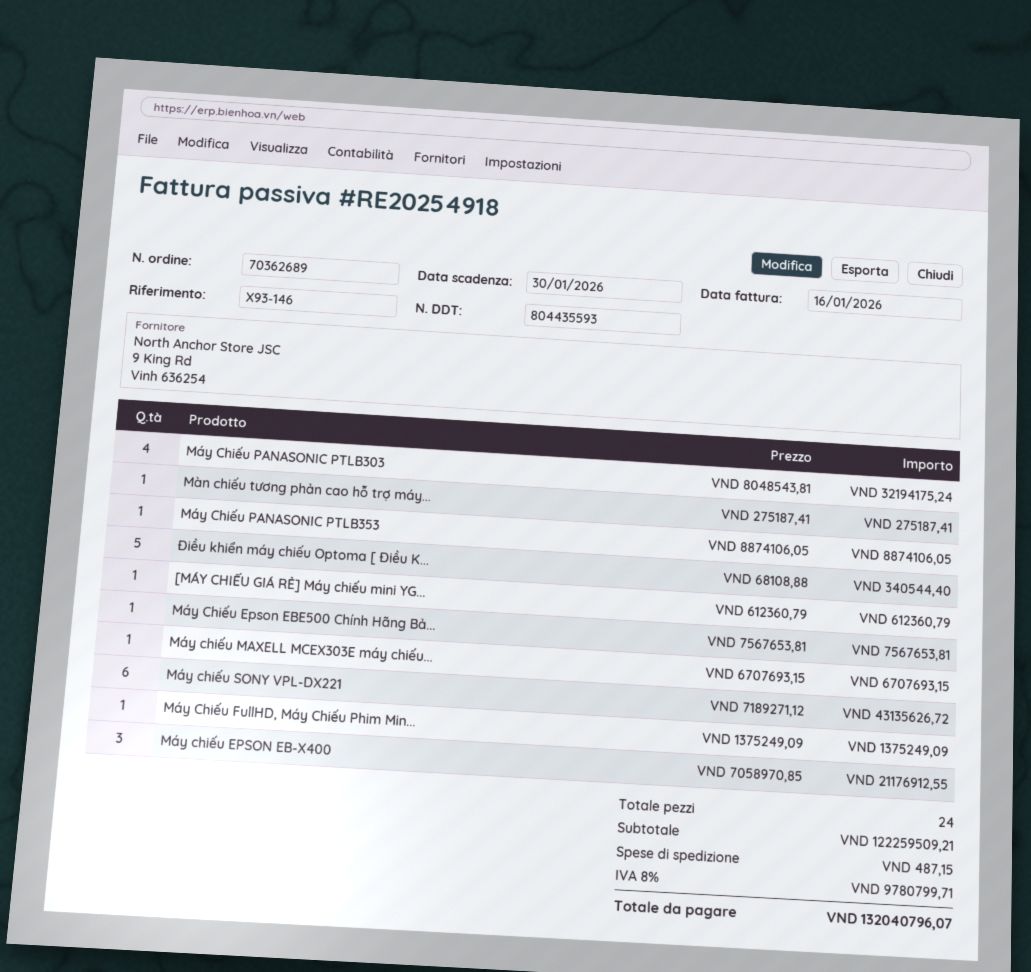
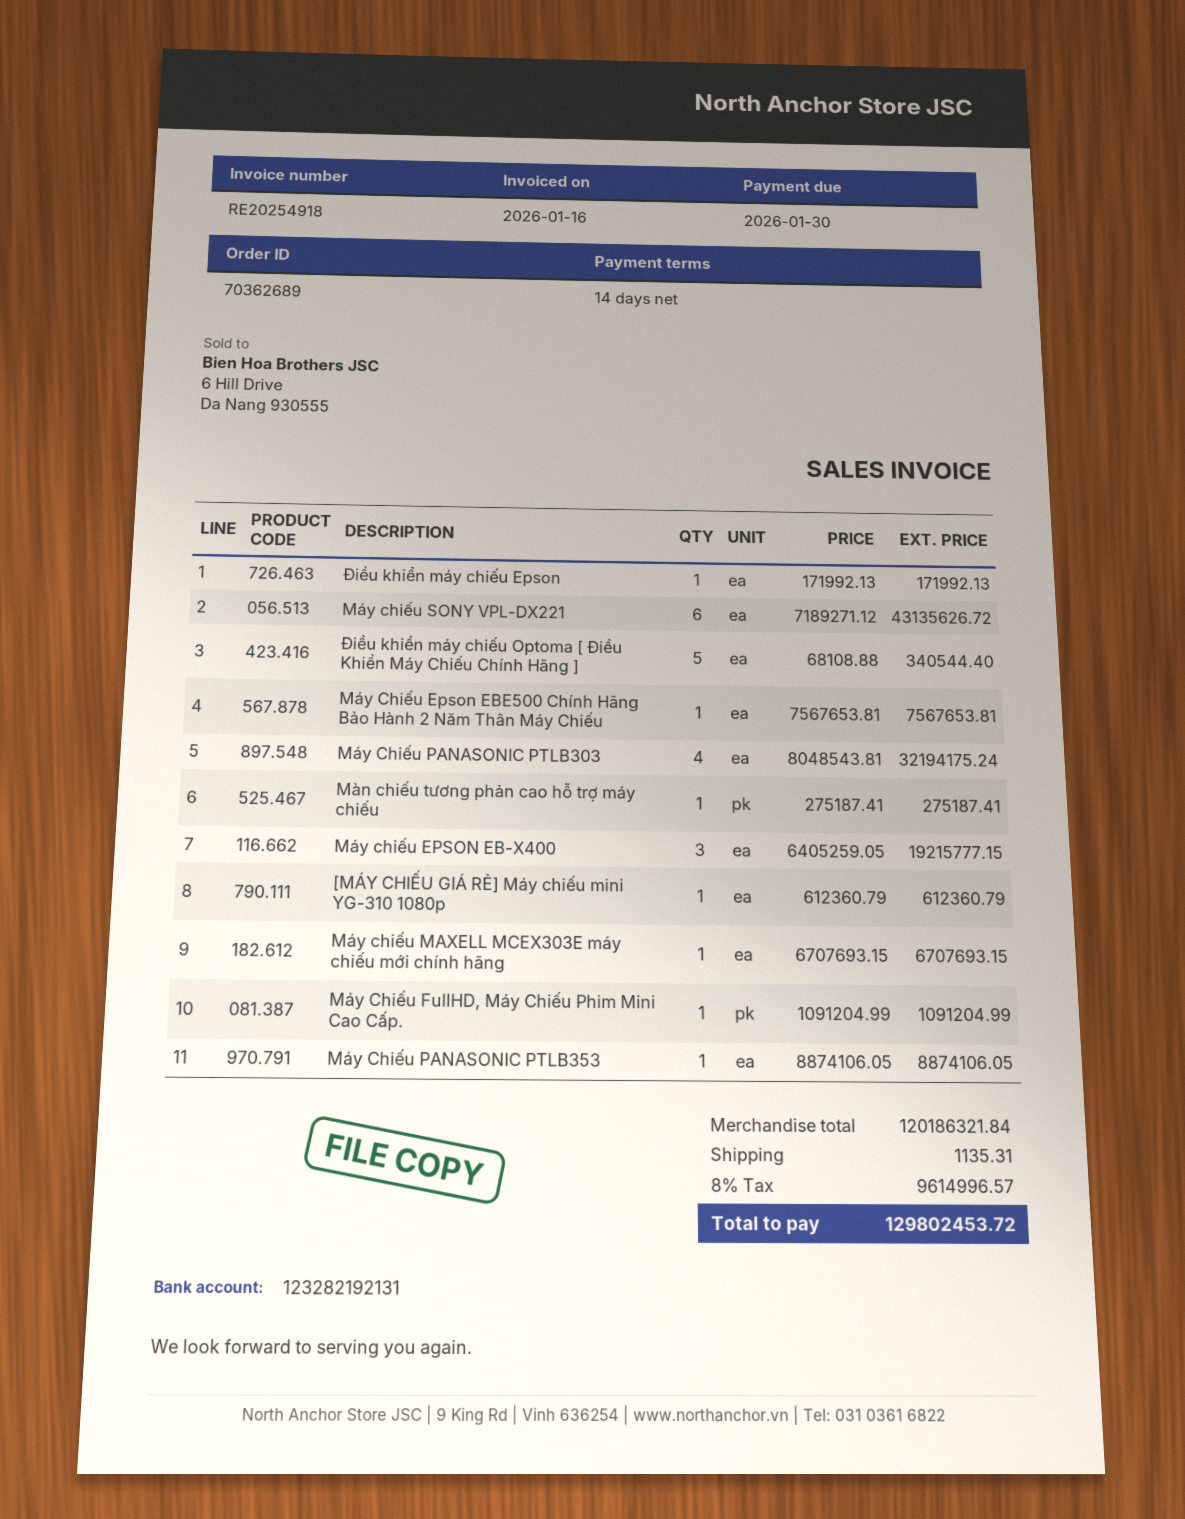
Máy Chiếu FullHD, Máy Chiếu Phim Min...: 1 x 1375249.09 = 1375249.09 -> 1 x 1091204.99 = 1091204.99
Máy chiếu EPSON EB-X400: 3 x 7058970.85 = 21176912.55 -> 3 x 6405259.05 = 19215777.15
Điều khiển máy chiếu Epson: none -> 1 x 171992.13 = 171992.13
subtotal: 122259509.21 -> 120186321.84
shipping: 487.15 -> 1135.31
tax: 8% = 9780799.71 -> 8% = 9614996.57
total: 132040796.07 -> 129802453.72

